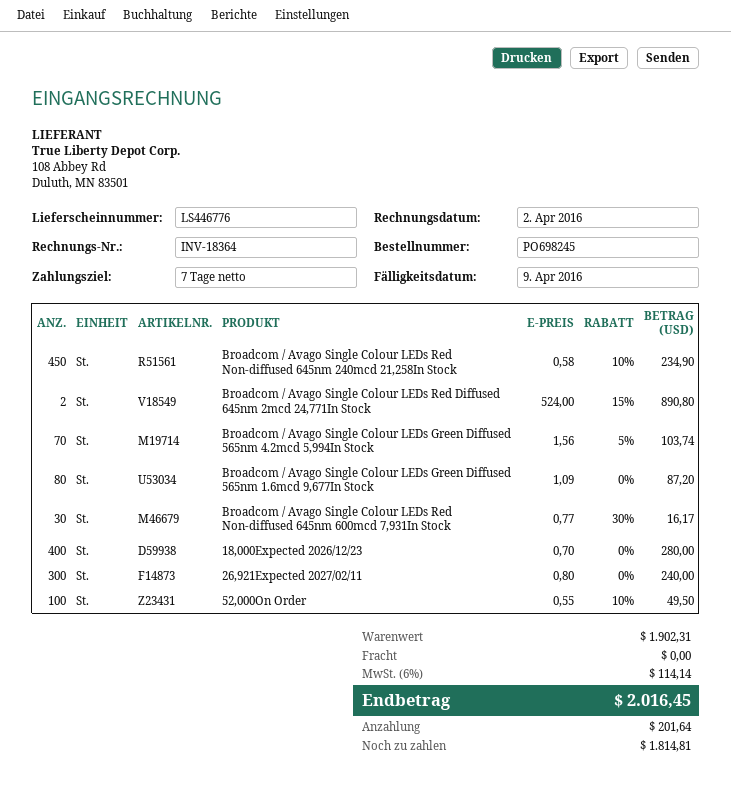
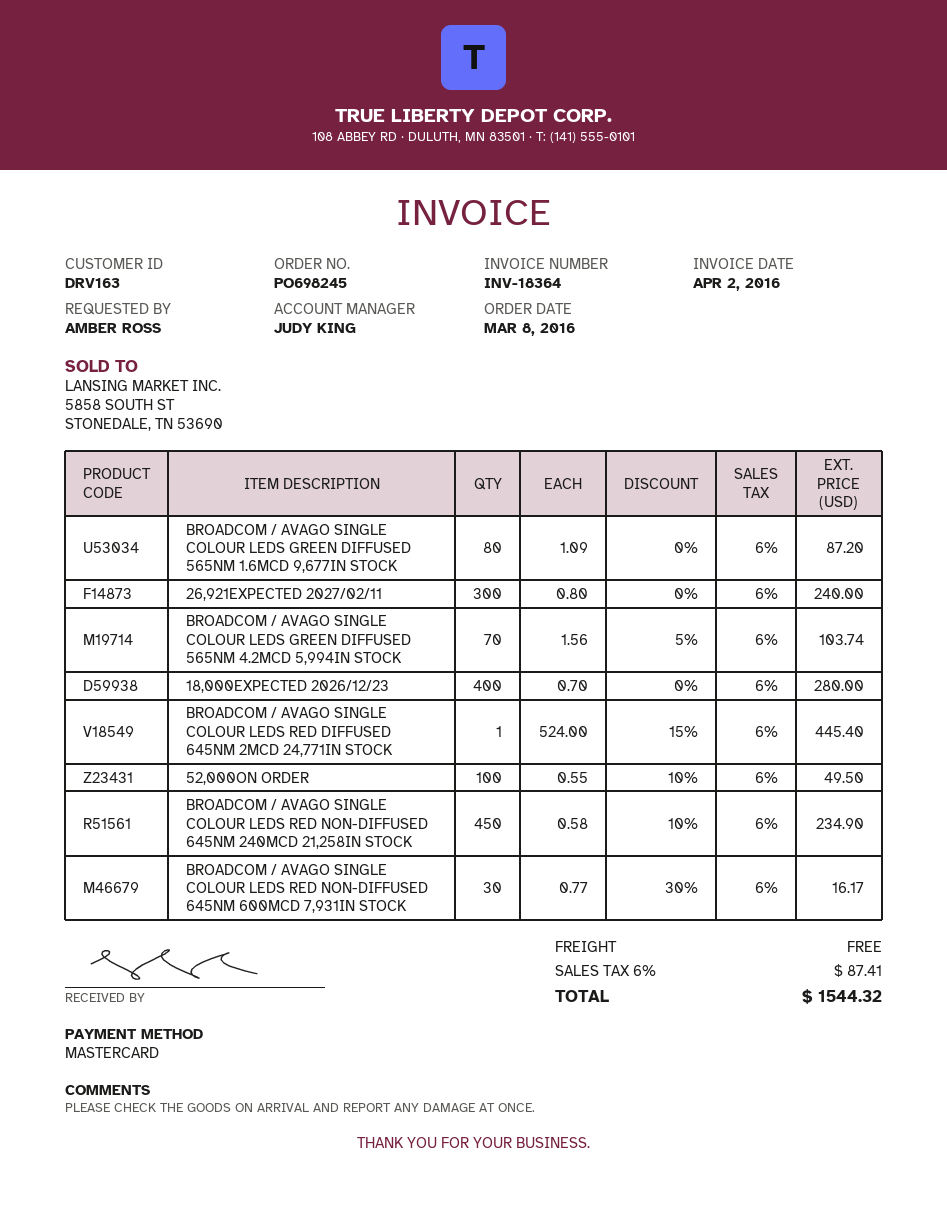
Broadcom / Avago Single Colour LEDs Red Diffused 645nm 2mcd 24,771In Stock: 2 x 524.00 - 15% = 890.80 -> 1 x 524.00 - 15% = 445.40
tax: 6% = 114.14 -> 6% = 87.41
total: 2016.45 -> 1544.32

